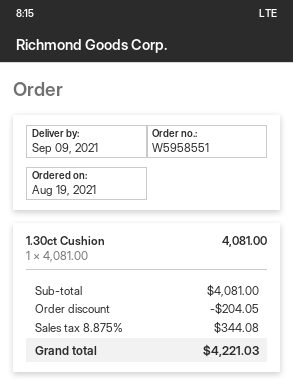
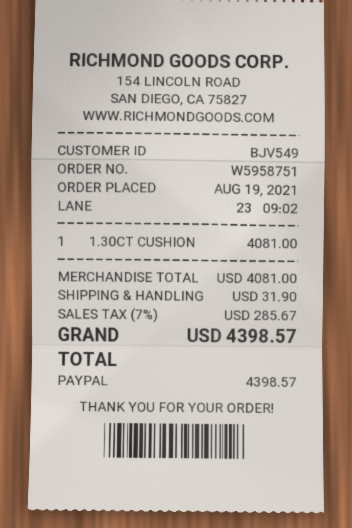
order number: W5958551 -> W5958751
discount: 204.05 -> none
shipping: none -> 31.90
tax: 8.875% = 344.08 -> 7% = 285.67
total: 4221.03 -> 4398.57

